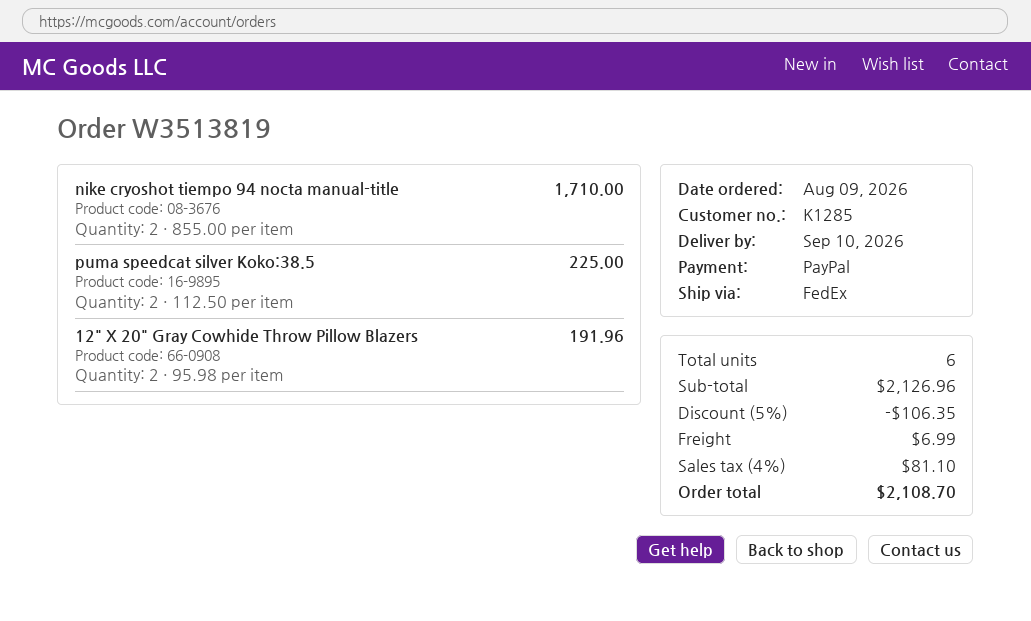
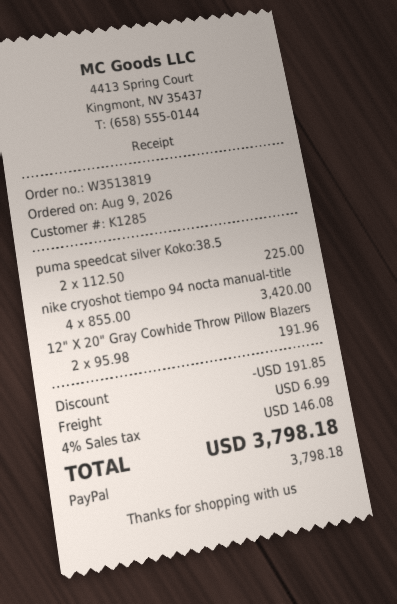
nike cryoshot tiempo 94 nocta manual-title: 2 x 855.00 = 1710.00 -> 4 x 855.00 = 3420.00
discount: 106.35 -> 191.85
tax: 4% = 81.10 -> 4% = 146.08
total: 2108.70 -> 3798.18

